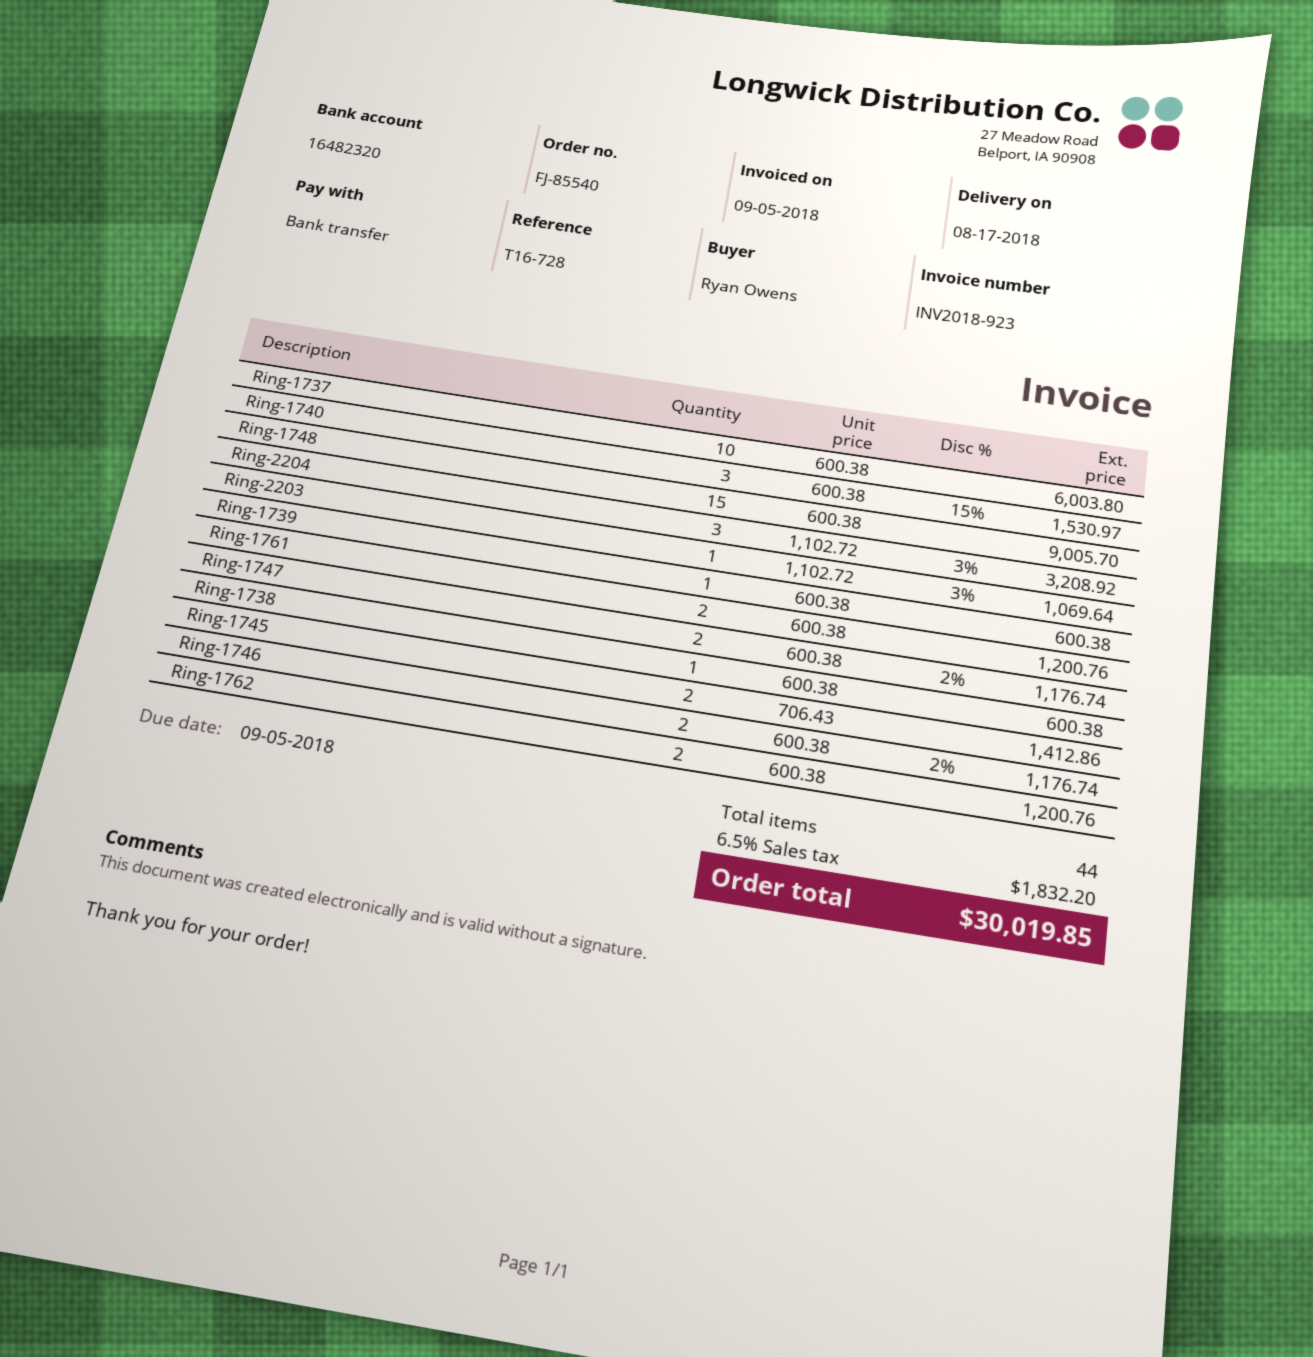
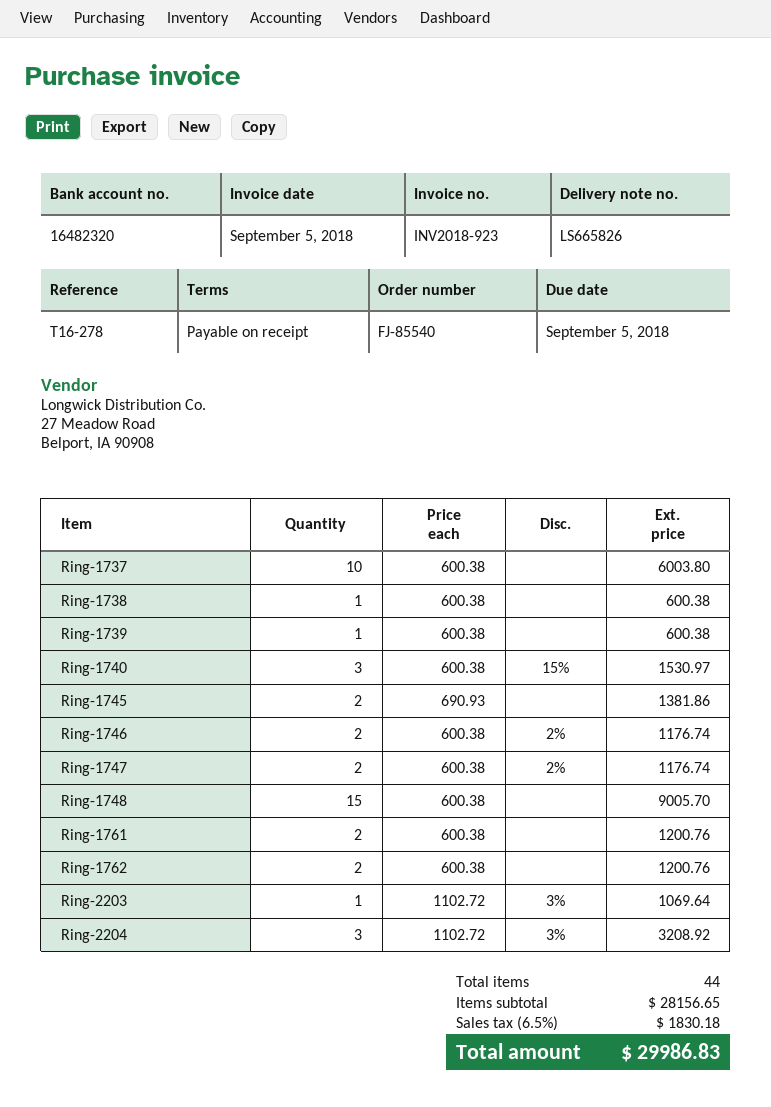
reference: T16-728 -> T16-278
Ring-1745: 2 x 706.43 = 1412.86 -> 2 x 690.93 = 1381.86
tax: 6.5% = 1832.20 -> 6.5% = 1830.18
total: 30019.85 -> 29986.83

